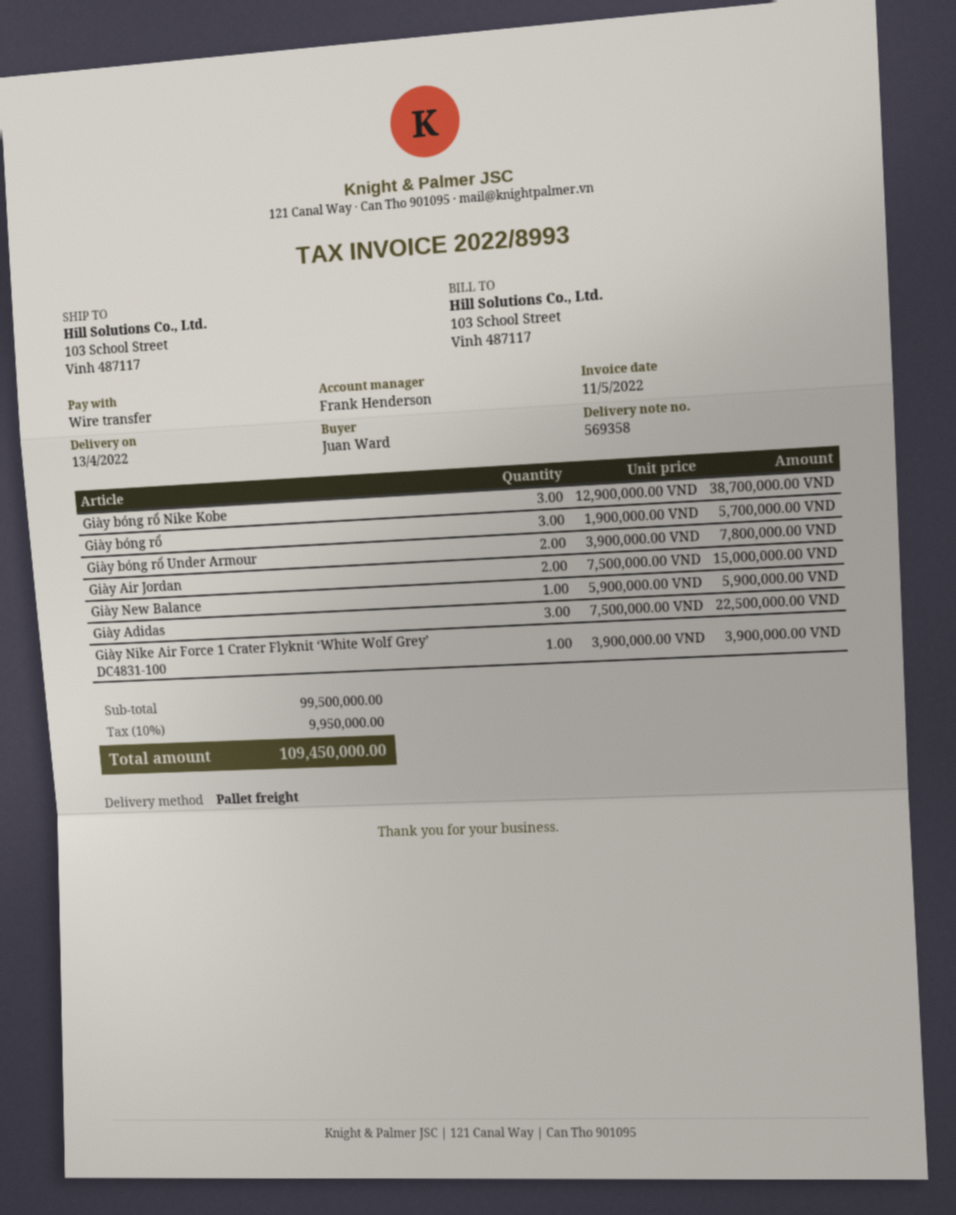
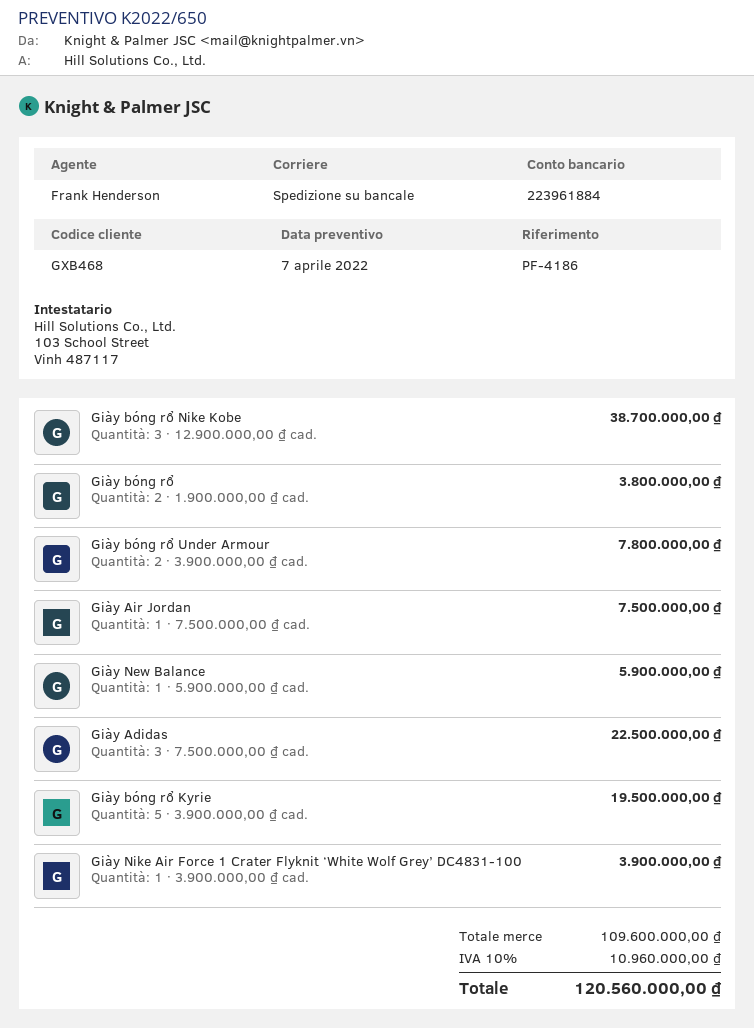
Giày bóng rổ: 3 x 1900000.00 = 5700000.00 -> 2 x 1900000.00 = 3800000.00
Giày Air Jordan: 2 x 7500000.00 = 15000000.00 -> 1 x 7500000.00 = 7500000.00
Giày bóng rổ Kyrie: none -> 5 x 3900000.00 = 19500000.00
subtotal: 99500000.00 -> 109600000.00
tax: 10% = 9950000.00 -> 10% = 10960000.00
total: 109450000.00 -> 120560000.00

